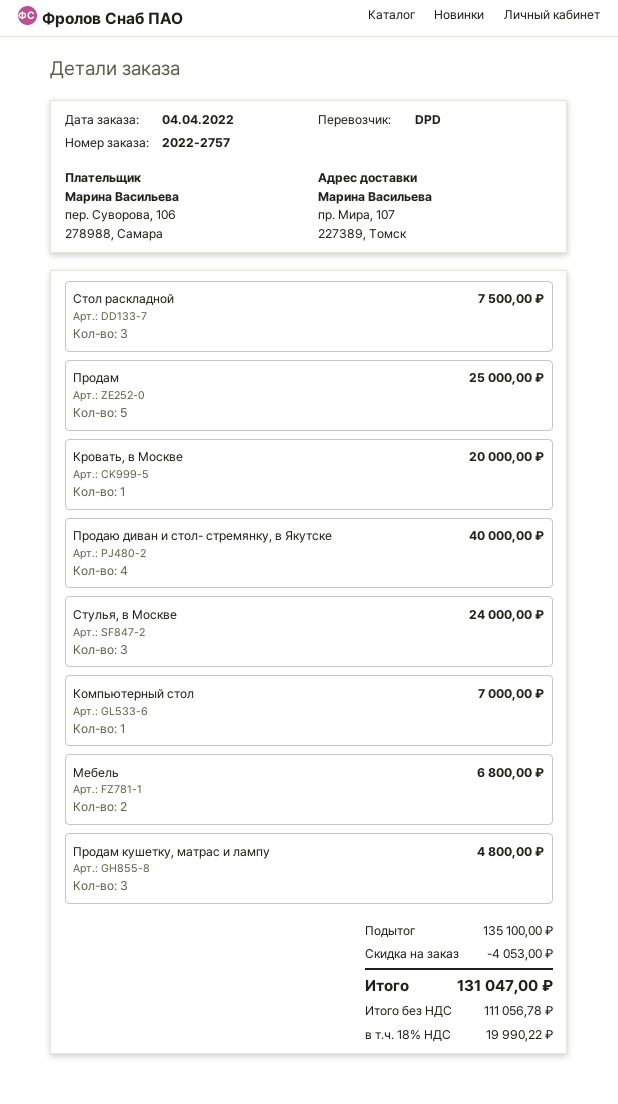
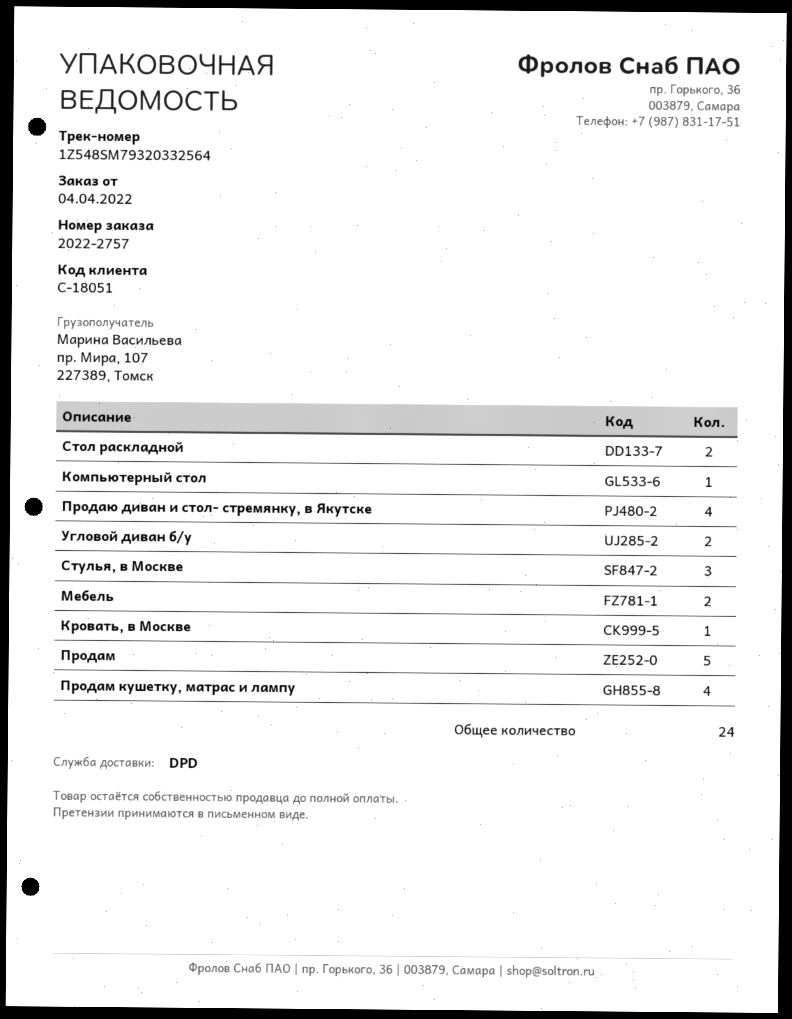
Стол раскладной: 3 -> 2
Продам кушетку, матрас и лампу: 3 -> 4
Угловой диван б/у: none -> 2

